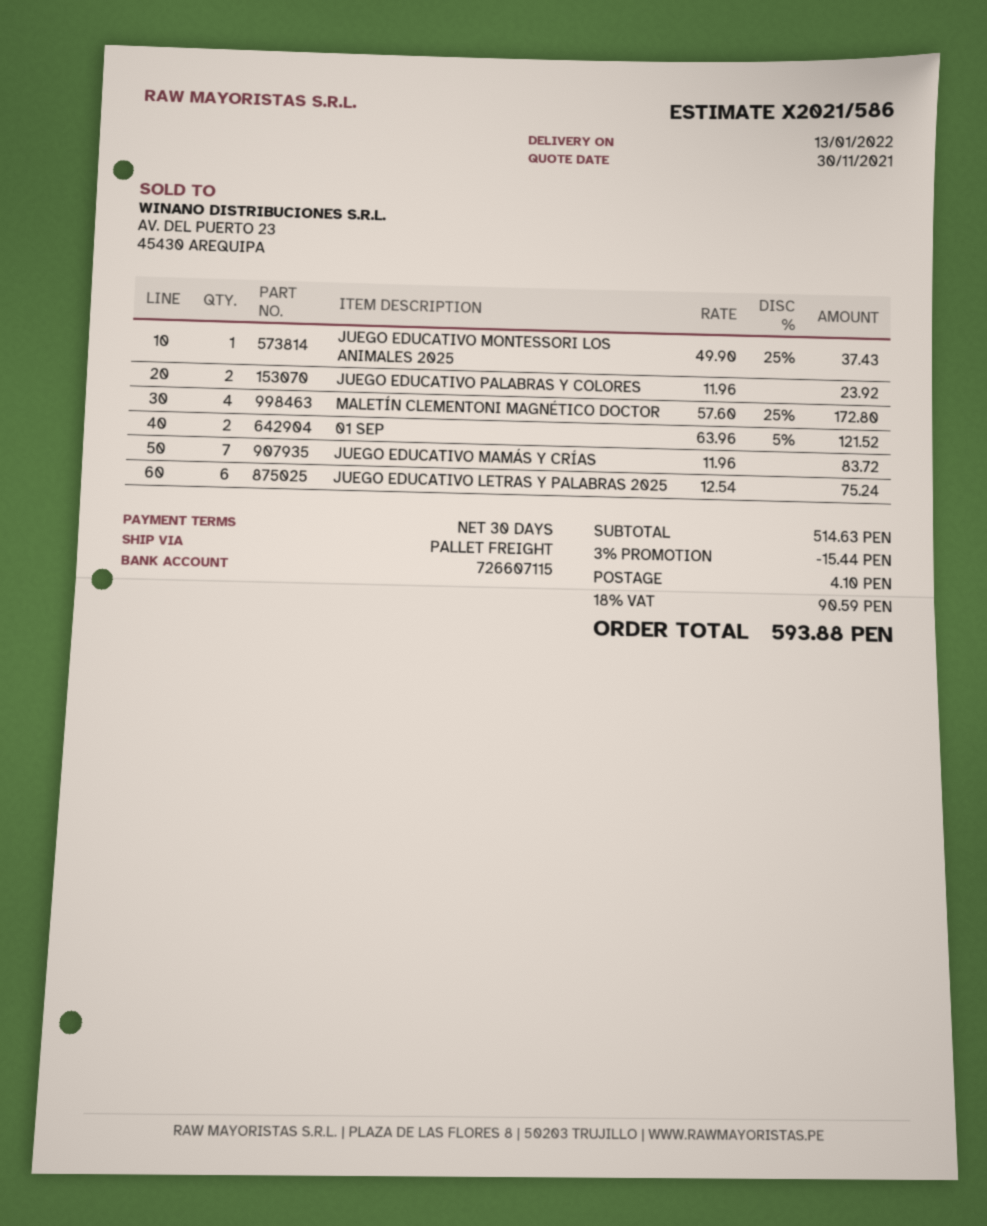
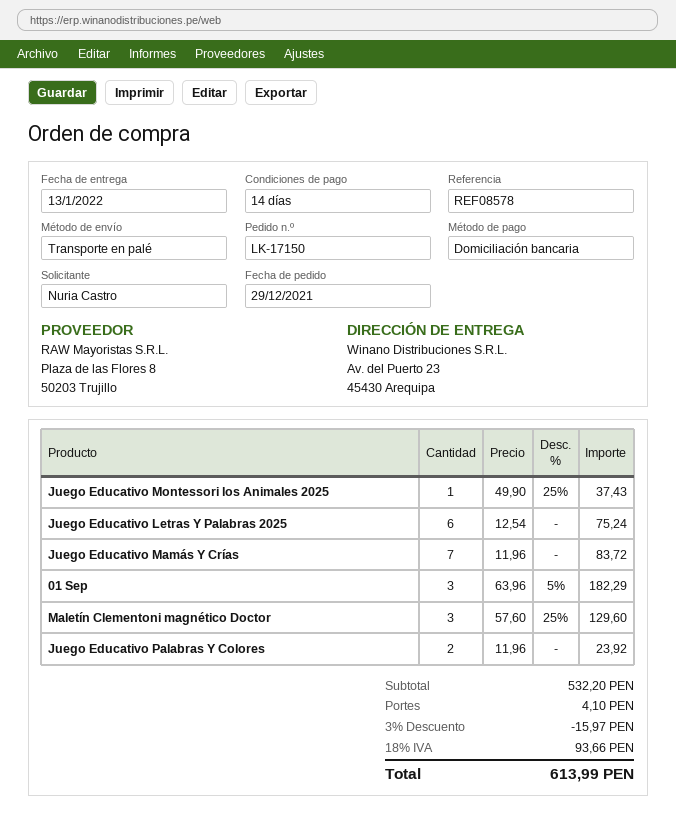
payment terms: 30 days -> 14 days
MALETÍN CLEMENTONI MAGNÉTICO DOCTOR: 4 x 57.60 - 25% = 172.80 -> 3 x 57.60 - 25% = 129.60
01 SEP: 2 x 63.96 - 5% = 121.52 -> 3 x 63.96 - 5% = 182.29
subtotal: 514.63 -> 532.20
discount: 3% = 15.44 -> 3% = 15.97
tax: 18% = 90.59 -> 18% = 93.66
total: 593.88 -> 613.99

